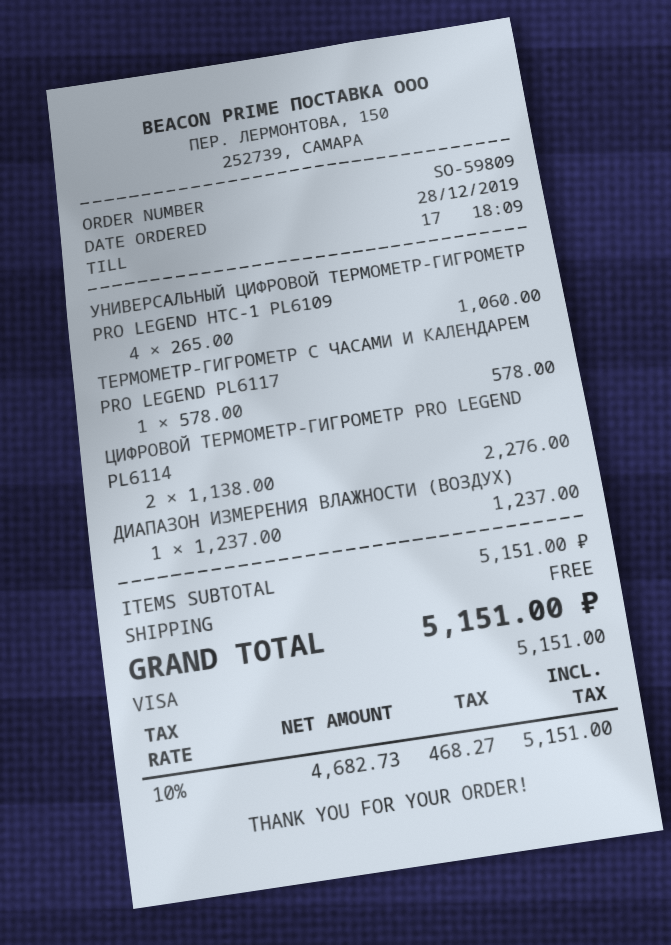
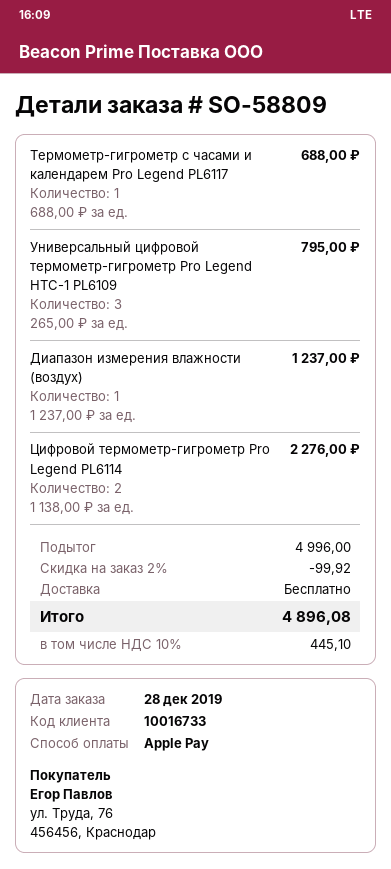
order number: SO-59809 -> SO-58809
payment method: Visa -> Apple Pay
УНИВЕРСАЛЬНЫЙ ЦИФРОВОЙ ТЕРМОМЕТР-ГИГРОМЕТР PRO LEGEND HTC-1 PL6109: 4 x 265.00 = 1060.00 -> 3 x 265.00 = 795.00
ТЕРМОМЕТР-ГИГРОМЕТР С ЧАСАМИ И КАЛЕНДАРЕМ PRO LEGEND PL6117: 1 x 578.00 = 578.00 -> 1 x 688.00 = 688.00
subtotal: 5151.00 -> 4996.00
discount: none -> 2% = 99.92
tax: 10% = 468.27 -> 10% = 445.10
total: 5151.00 -> 4896.08

